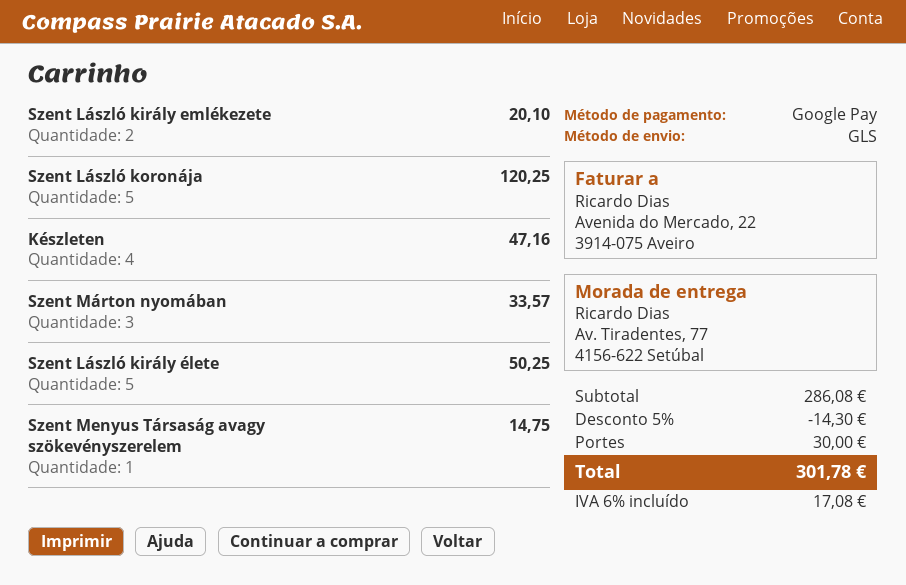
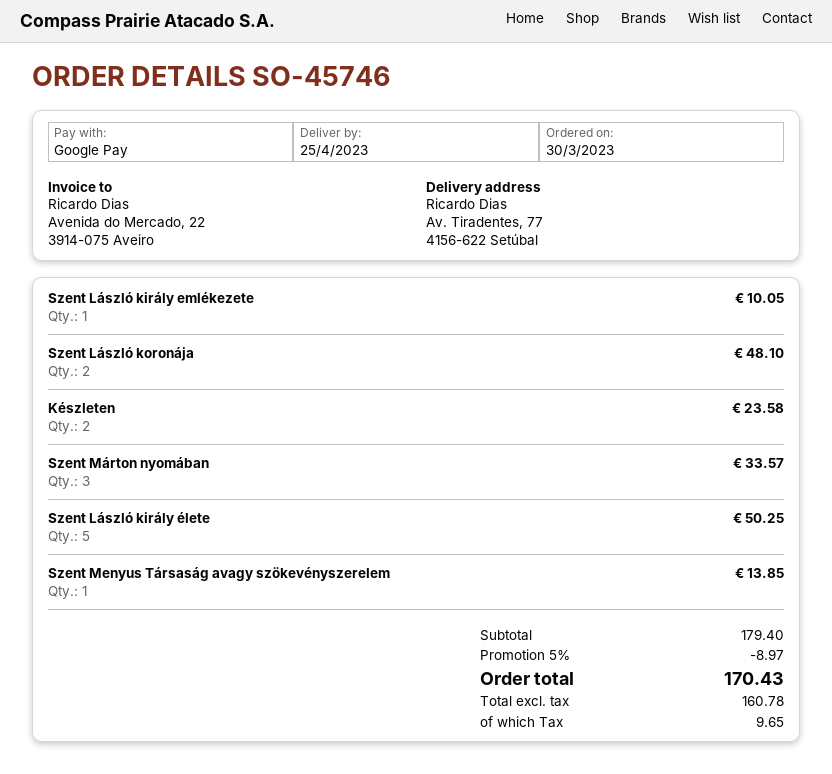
Szent László király emlékezete: 2 for 20.10 -> 1 for 10.05
Szent László koronája: 5 for 120.25 -> 2 for 48.10
Készleten: 4 for 47.16 -> 2 for 23.58
Szent Menyus Társaság avagy szökevényszerelem: 1 for 14.75 -> 1 for 13.85
subtotal: 286.08 -> 179.40
discount: 5% = 14.30 -> 5% = 8.97
shipping: 30.00 -> none
tax: 17.08 -> 9.65
total: 301.78 -> 170.43

